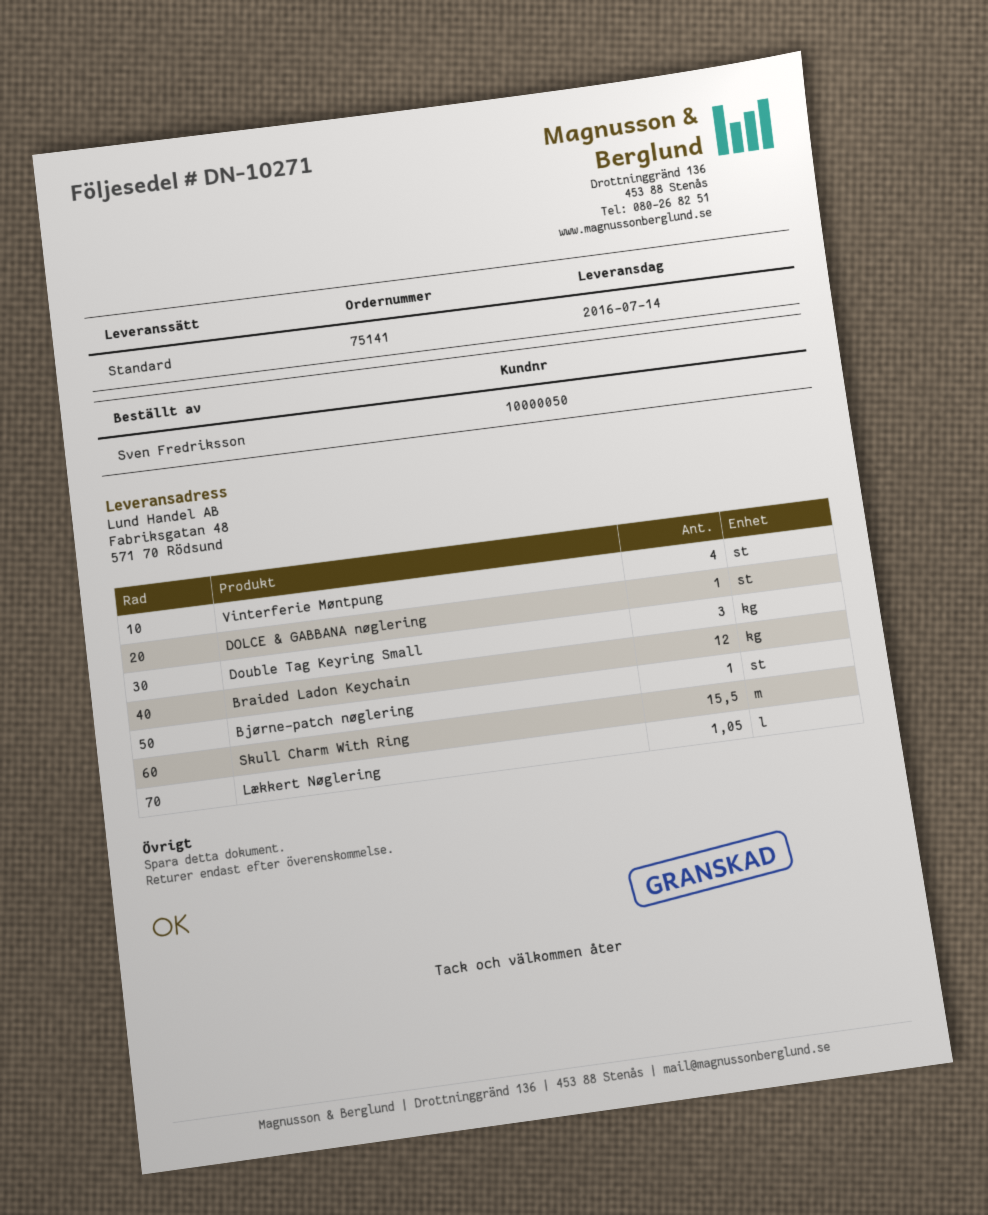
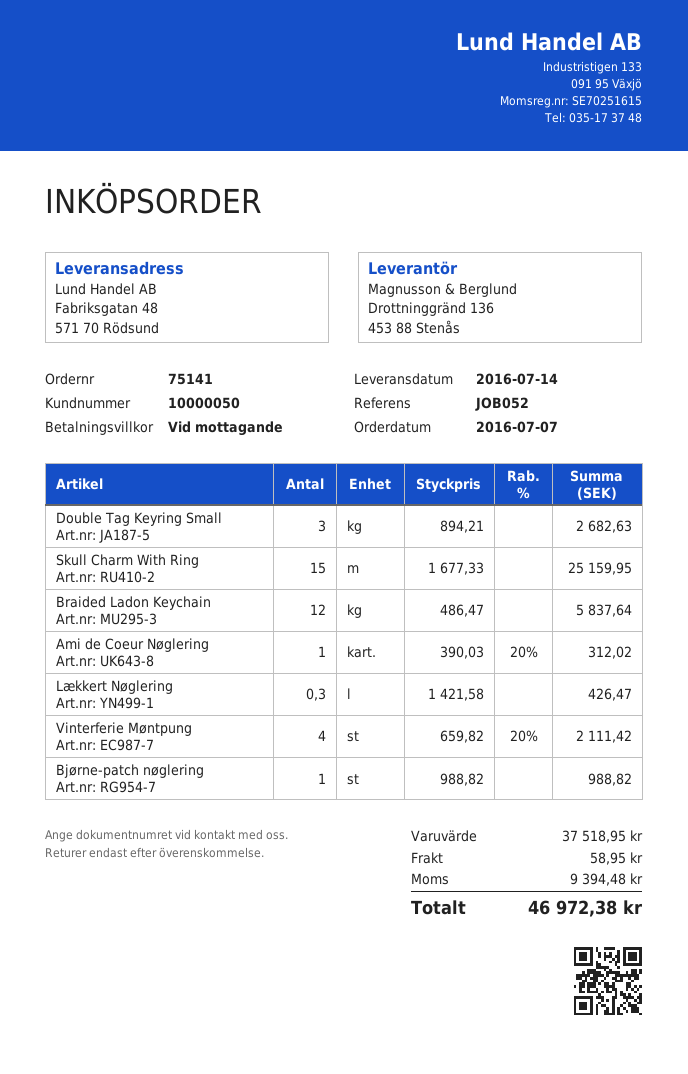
DOLCE & GABBANA nøglering: 1 -> none
Skull Charm With Ring: 15.5 -> 15
Lækkert Nøglering: 1.05 -> 0.3
Ami de Coeur Nøglering: none -> 1

